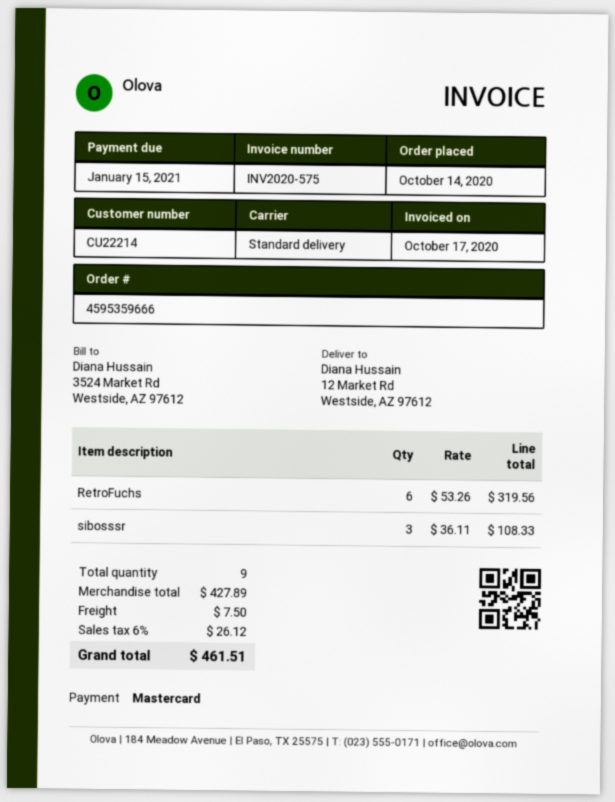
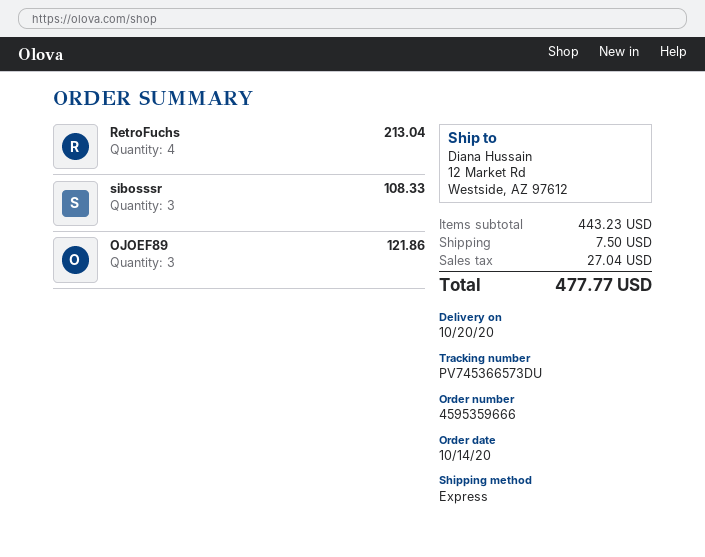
shipping method: standard -> express
RetroFuchs: 6 for 319.56 -> 4 for 213.04
OJOEF89: none -> 3 for 121.86
subtotal: 427.89 -> 443.23
tax: 26.12 -> 27.04
total: 461.51 -> 477.77

